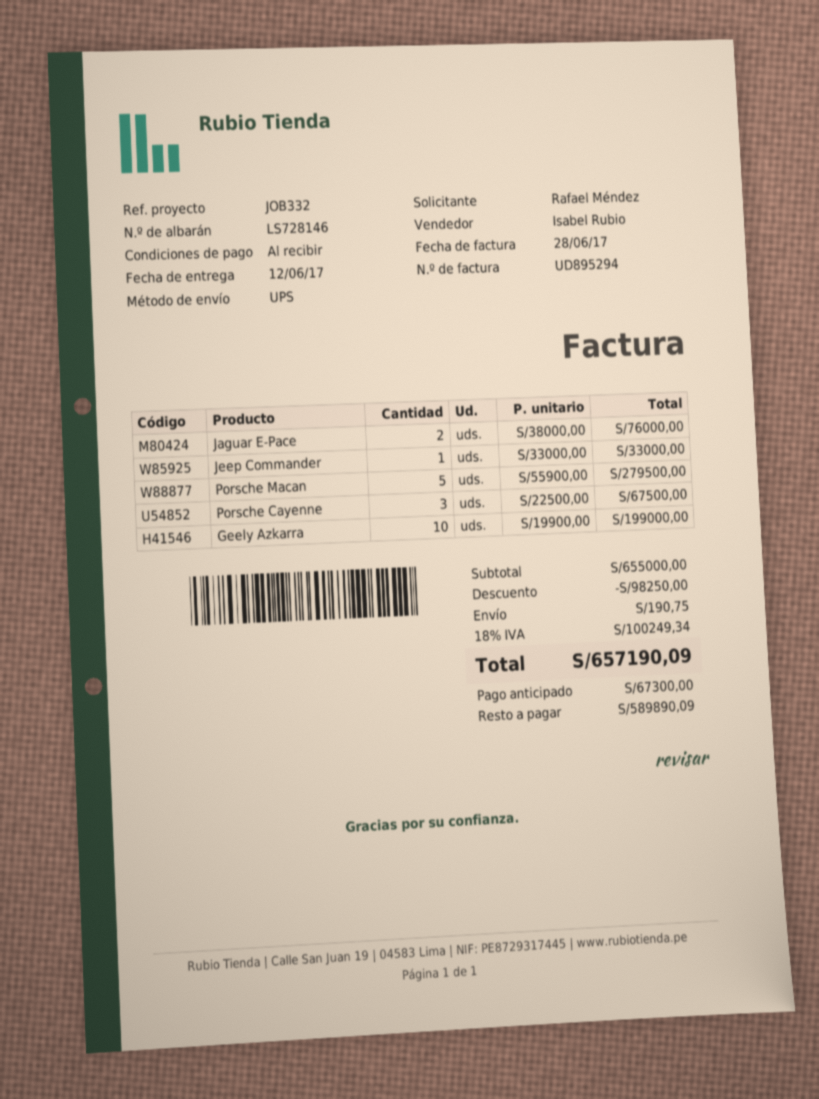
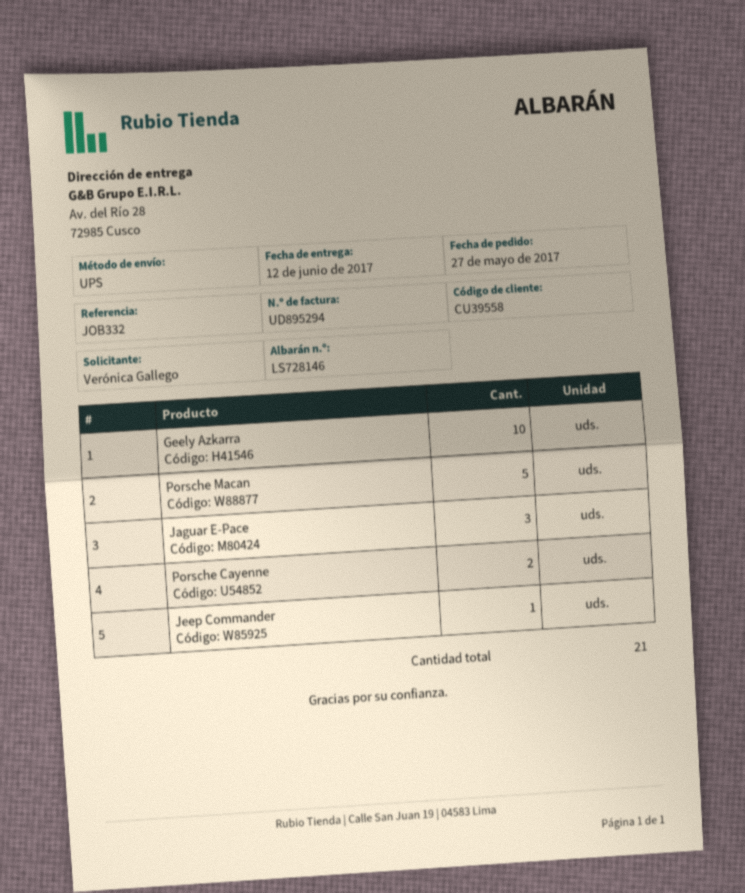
ordered by: Rafael Méndez -> Verónica Gallego
Jaguar E-Pace: 2 -> 3
Porsche Cayenne: 3 -> 2

